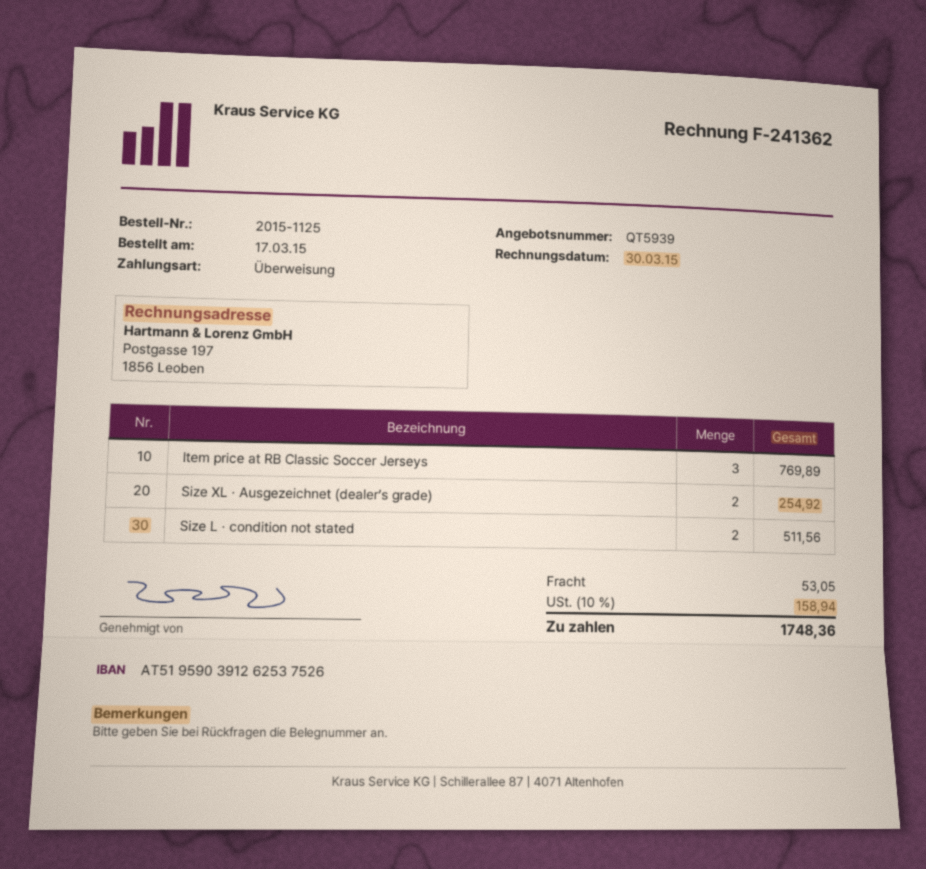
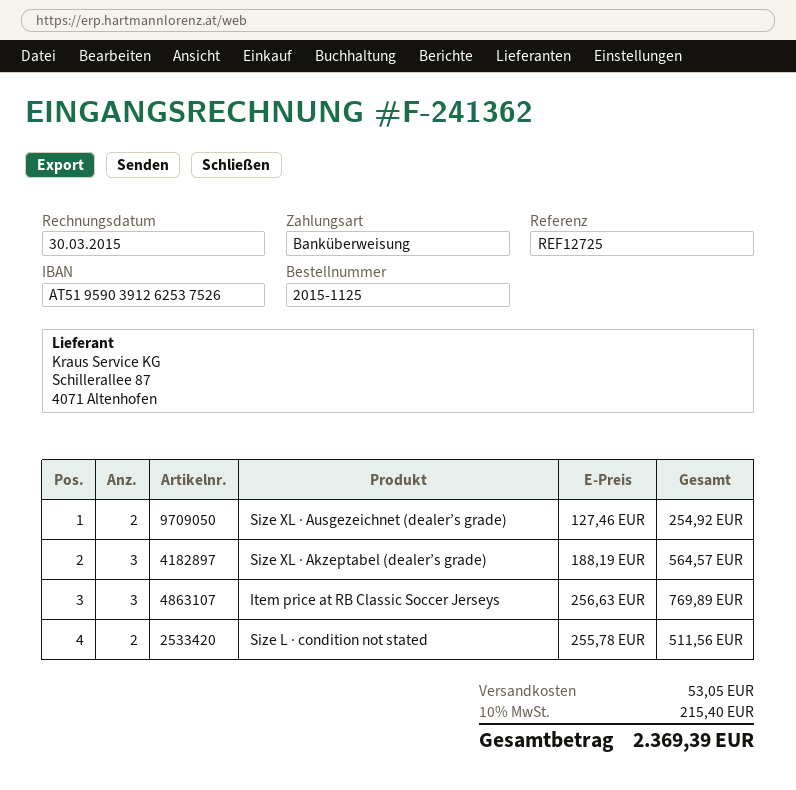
Size XL · Akzeptabel (dealer’s grade): none -> 3 for 564.57
tax: 10% = 158.94 -> 10% = 215.40
total: 1748.36 -> 2369.39

